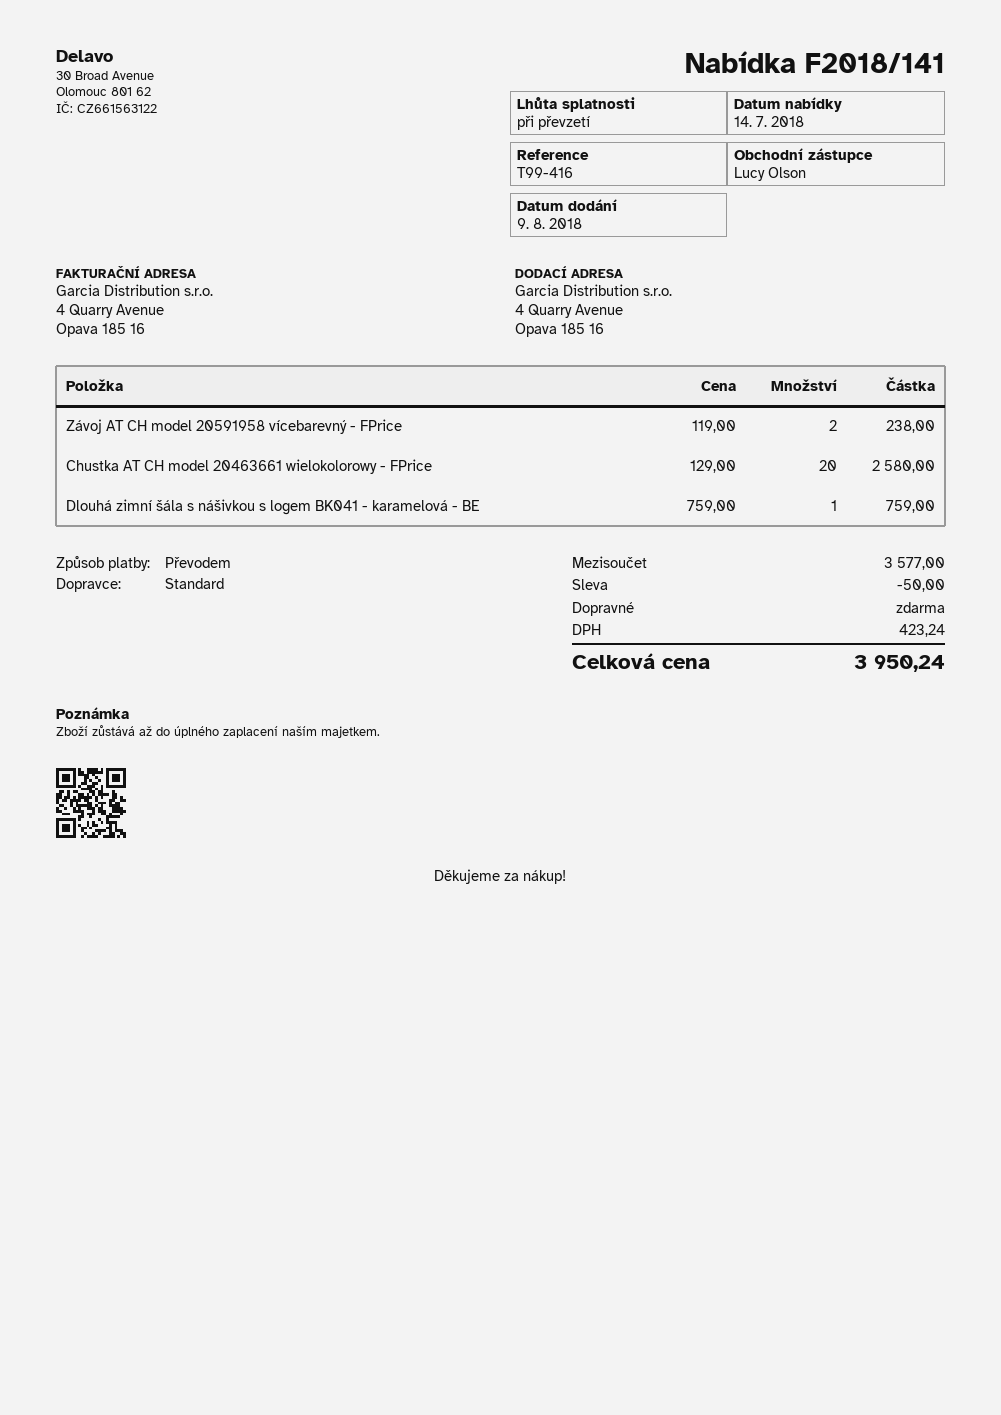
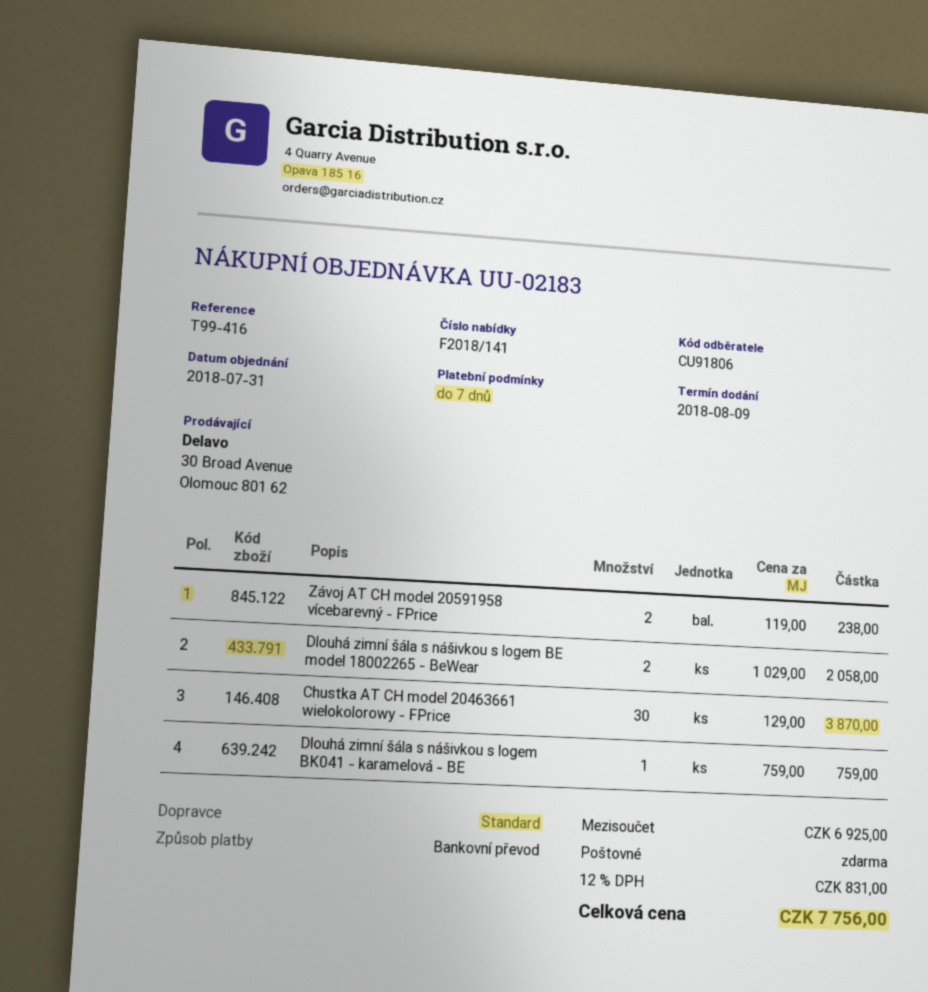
payment terms: on receipt -> 7 days
Chustka AT CH model 20463661 wielokolorowy - FPrice: 20 x 129.00 = 2580.00 -> 30 x 129.00 = 3870.00
Dlouhá zimní šála s nášivkou s logem BE model 18002265 - BeWear: none -> 2 x 1029.00 = 2058.00
subtotal: 3577.00 -> 6925.00
discount: 50.00 -> none
tax: 423.24 -> 831.00
total: 3950.24 -> 7756.00

